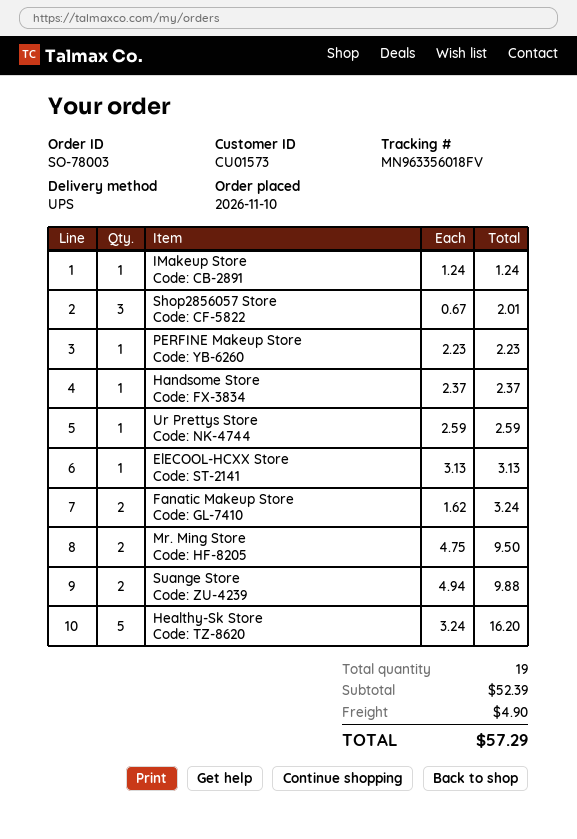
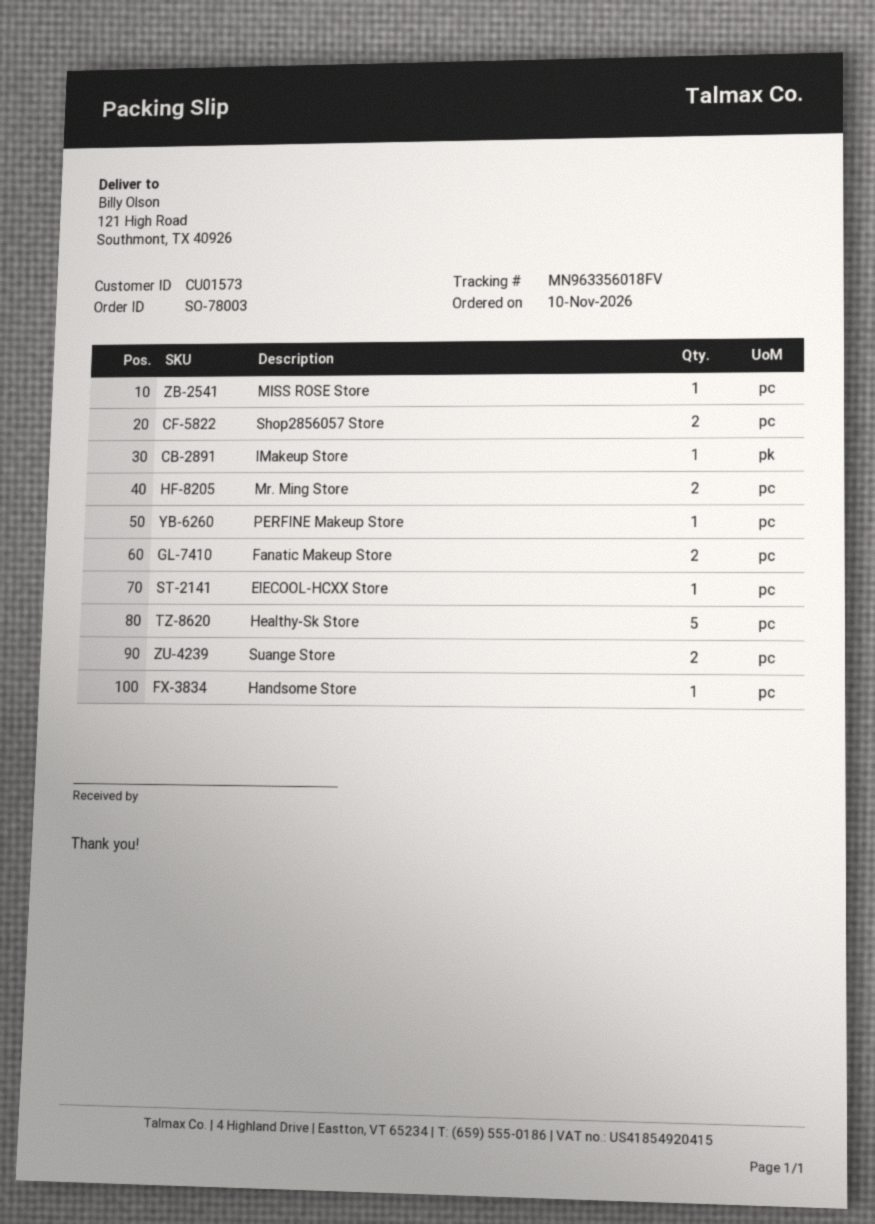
Shop2856057 Store: 3 -> 2
Ur Prettys Store: 1 -> none
MISS ROSE Store: none -> 1

